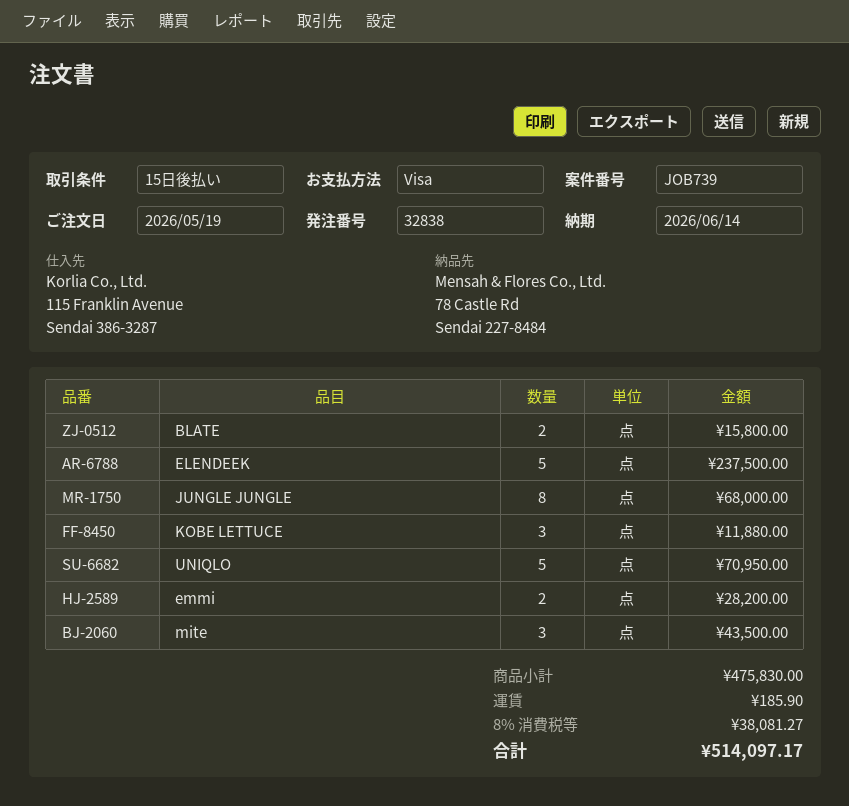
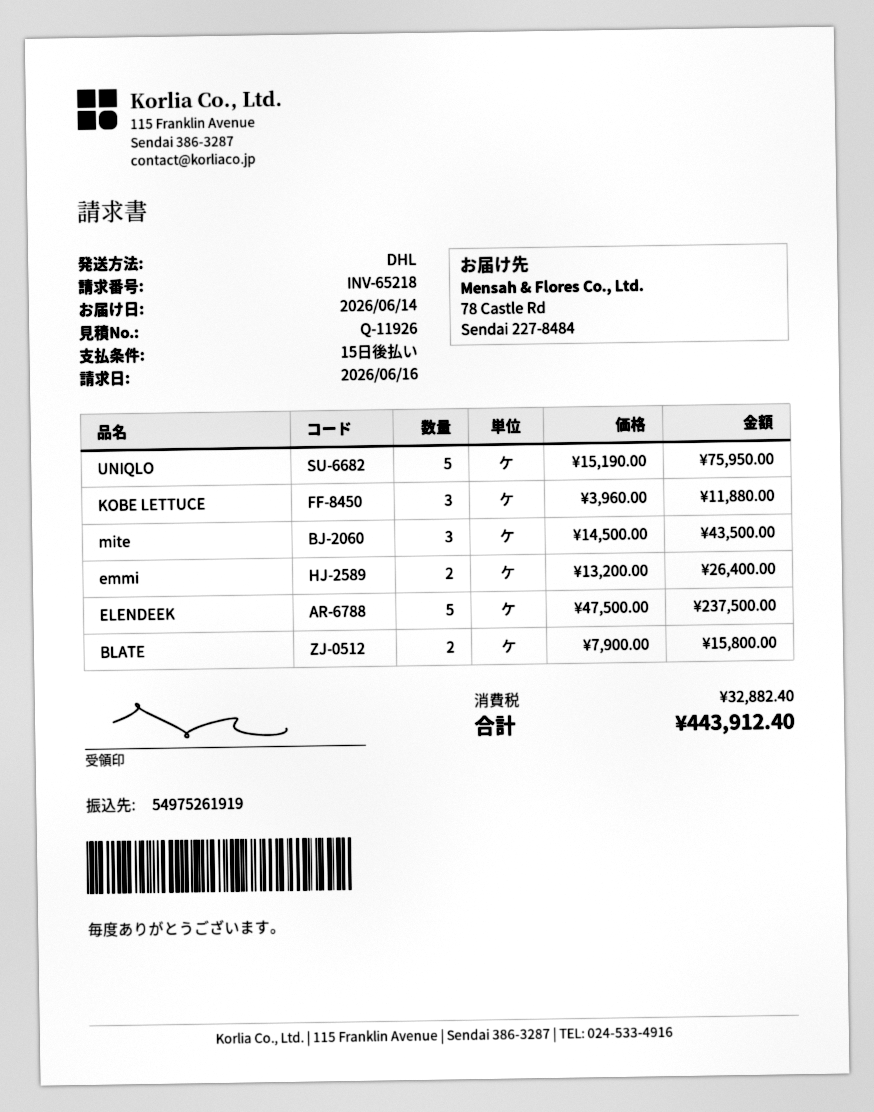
JUNGLE JUNGLE: 8 for 68000.00 -> none
UNIQLO: 5 for 70950.00 -> 5 for 75950.00
emmi: 2 for 28200.00 -> 2 for 26400.00
shipping: 185.90 -> none
tax: 38081.27 -> 32882.40
total: 514097.17 -> 443912.40

